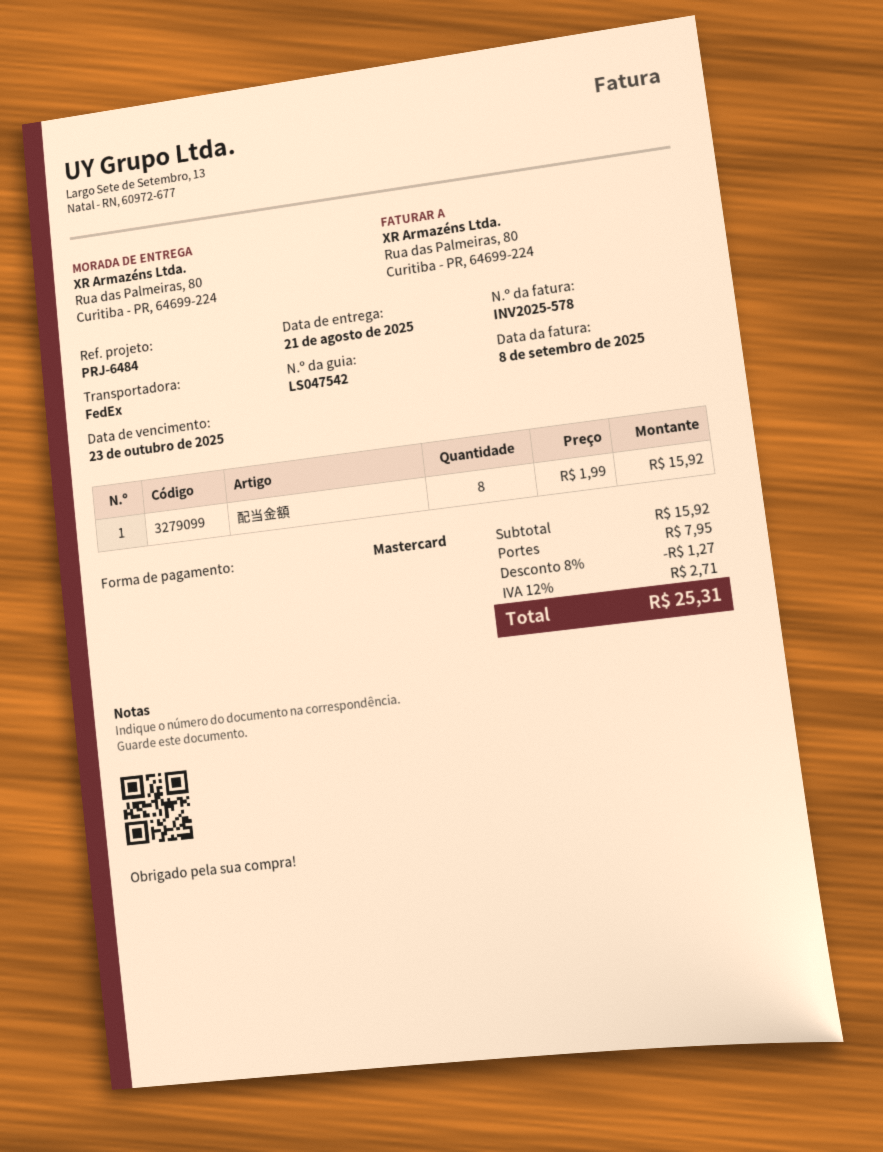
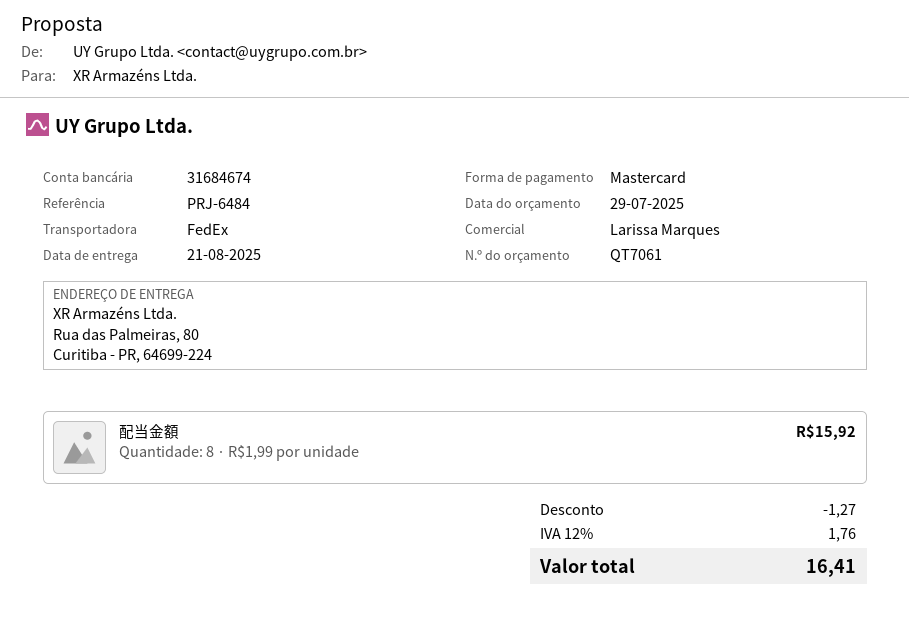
shipping: 7.95 -> none
tax: 12% = 2.71 -> 12% = 1.76
total: 25.31 -> 16.41

